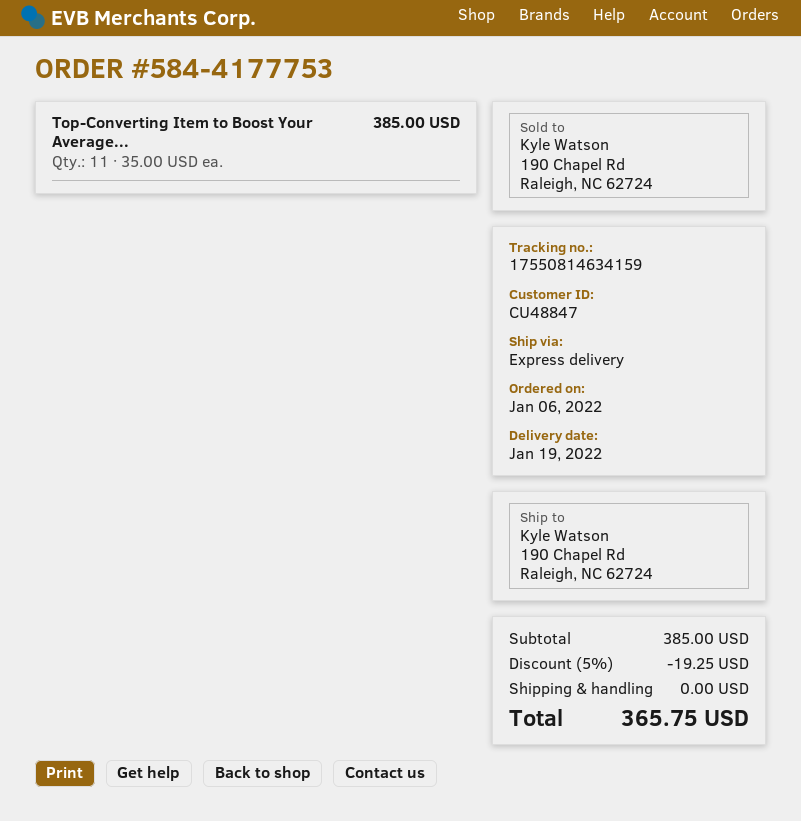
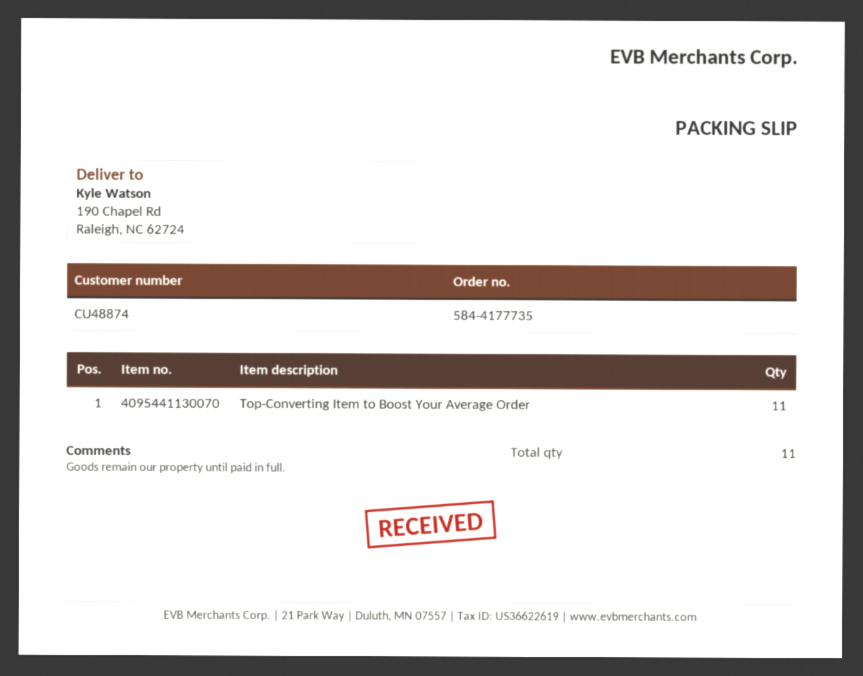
order number: 584-4177753 -> 584-4177735
customer number: CU48847 -> CU48874

